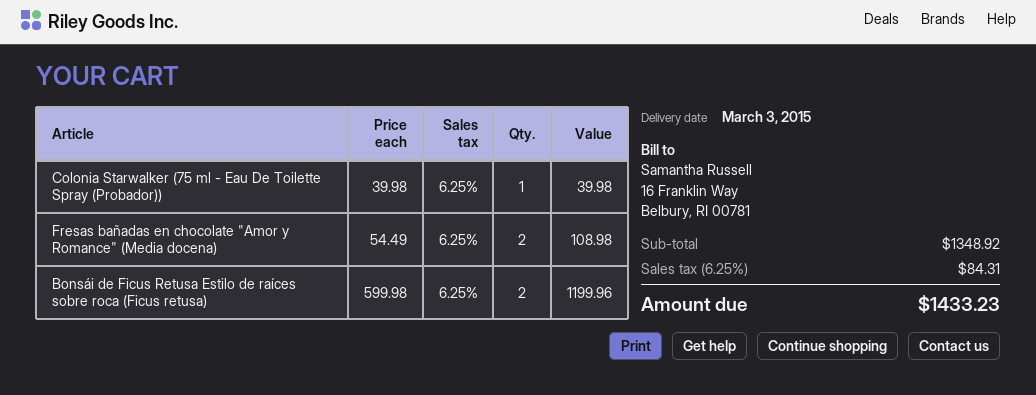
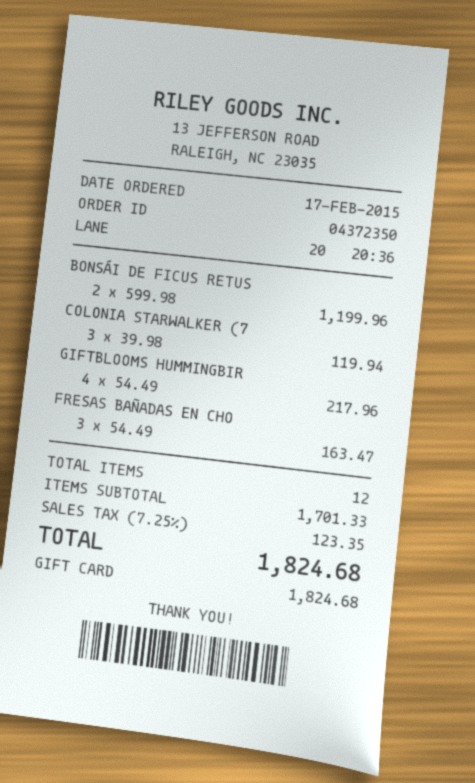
Colonia Starwalker (75 ml - Eau De Toilette Spray (Probador)): 1 x 39.98 = 39.98 -> 3 x 39.98 = 119.94
Fresas bañadas en chocolate "Amor y Romance" (Media docena): 2 x 54.49 = 108.98 -> 3 x 54.49 = 163.47
GIFTBLOOMS HUMMINGBIR: none -> 4 x 54.49 = 217.96
subtotal: 1348.92 -> 1701.33
tax: 6.25% = 84.31 -> 7.25% = 123.35
total: 1433.23 -> 1824.68

